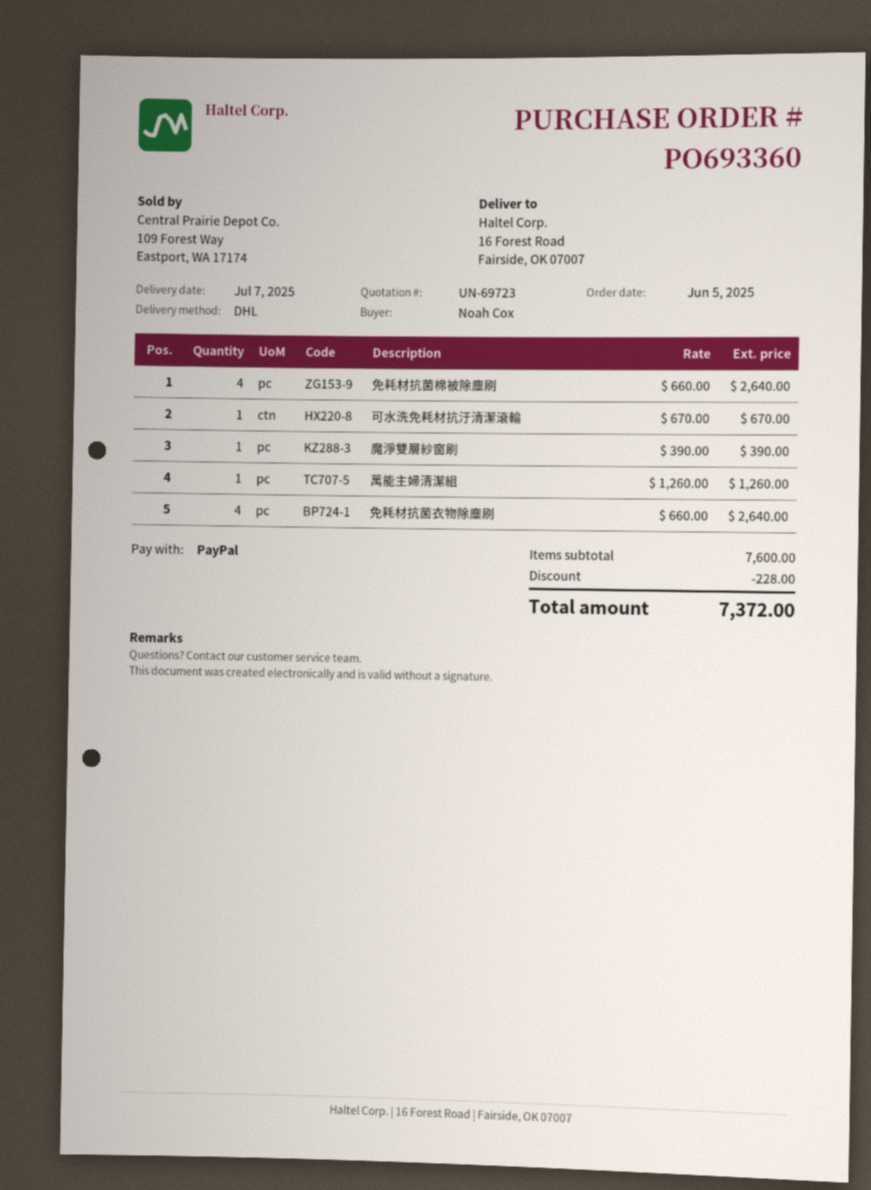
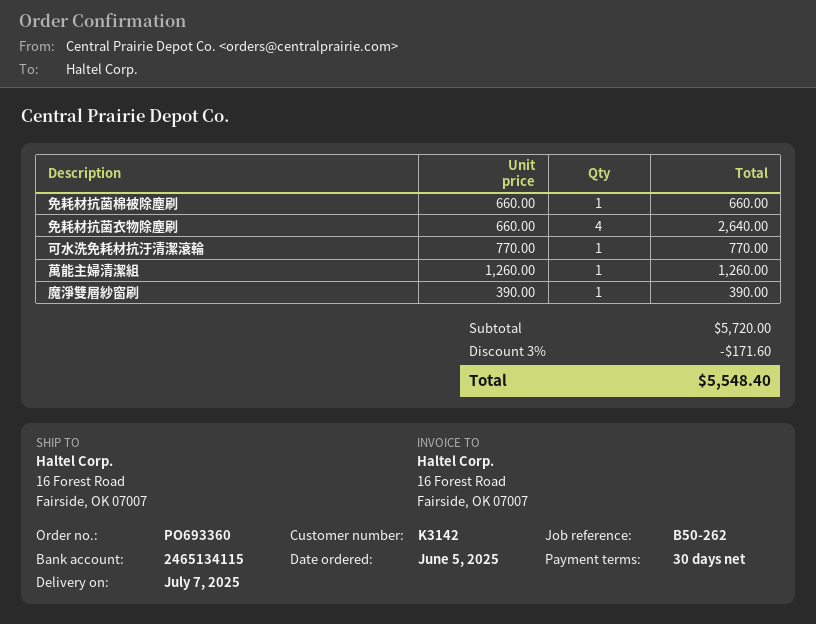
免耗材抗菌棉被除塵刷: 4 x 660.00 = 2640.00 -> 1 x 660.00 = 660.00
可水洗免耗材抗汙清潔滾輪: 1 x 670.00 = 670.00 -> 1 x 770.00 = 770.00
subtotal: 7600.00 -> 5720.00
discount: 228.00 -> 171.60
total: 7372.00 -> 5548.40

